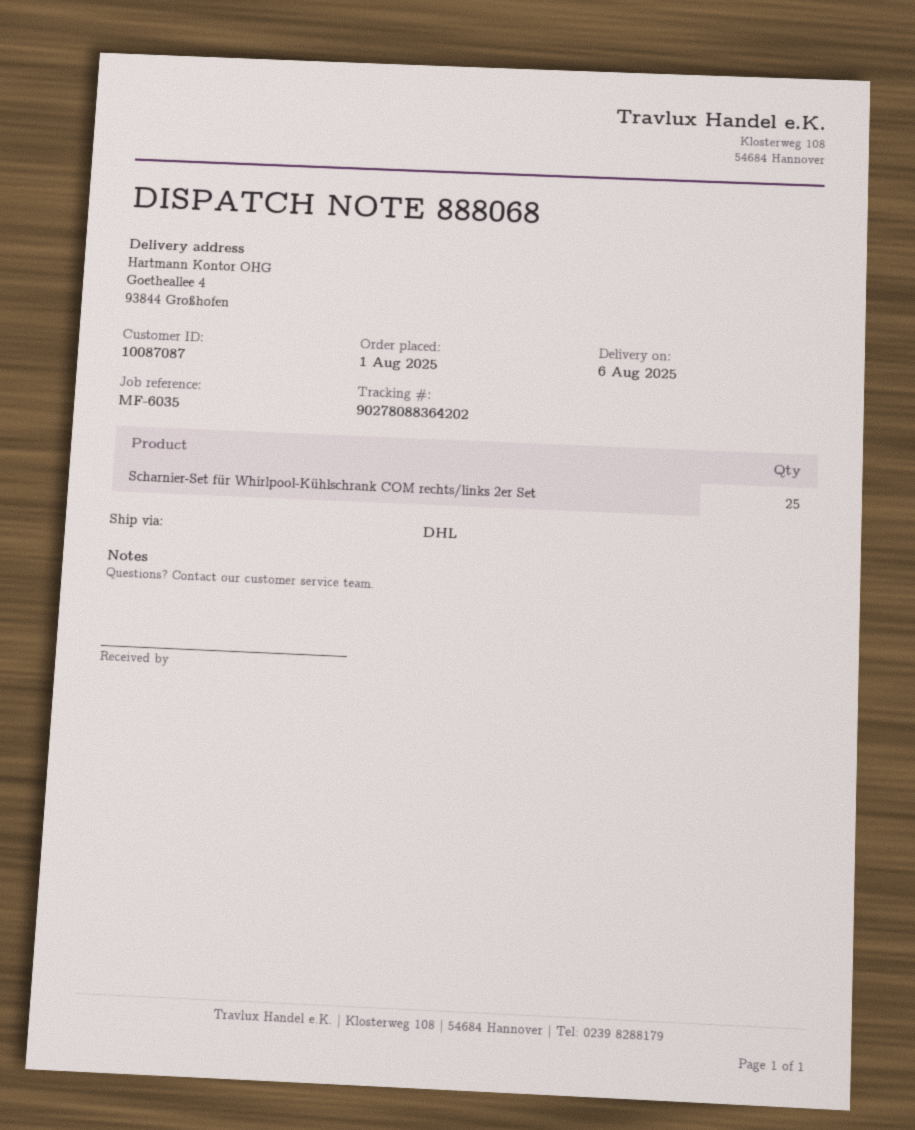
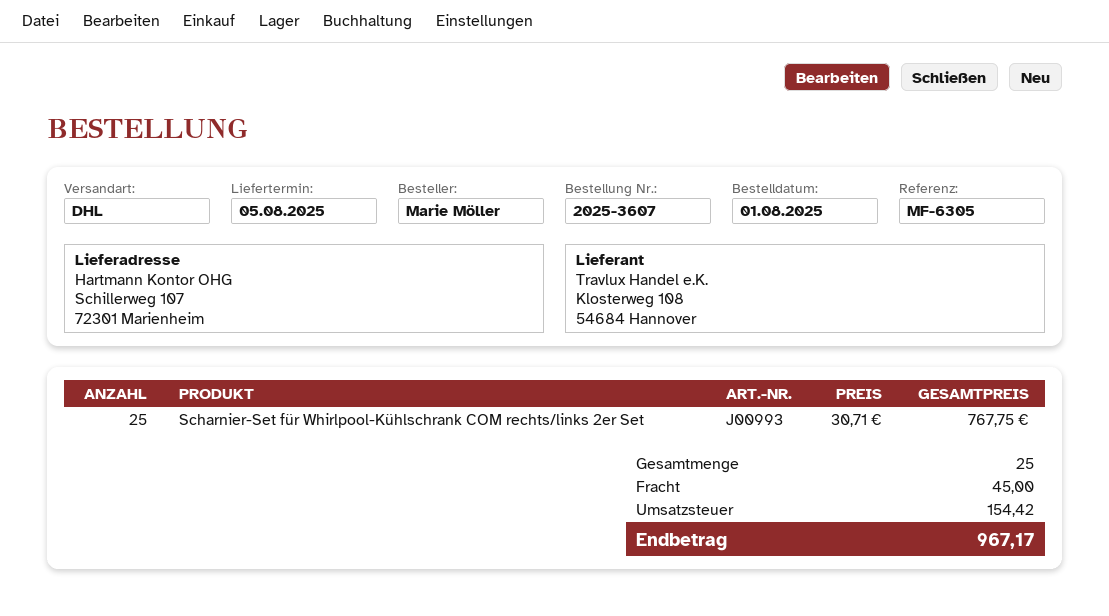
delivery date: 2025-08-06 -> 2025-08-05
reference: MF-6035 -> MF-6305
ship to: Goetheallee 4, 93844 Großhofen -> Schillerweg 107, 72301 Marienheim

